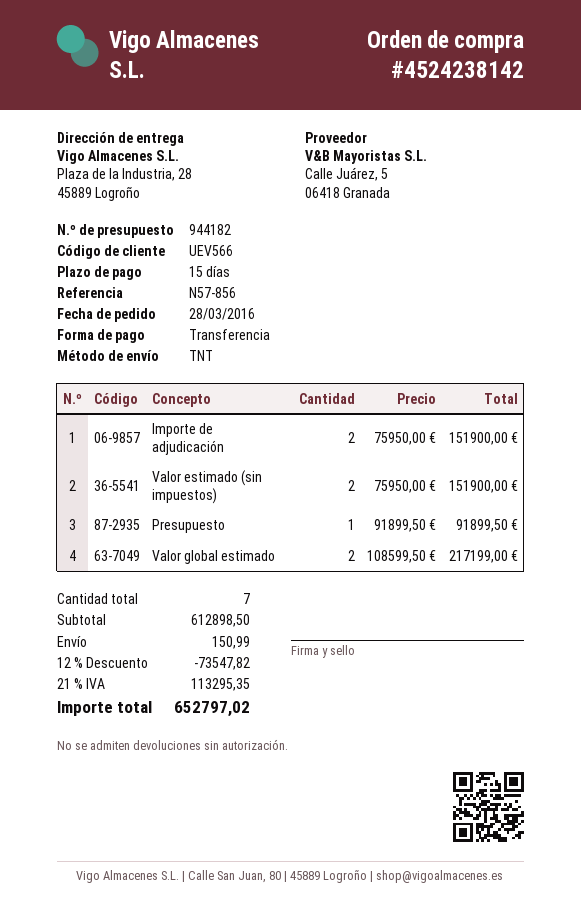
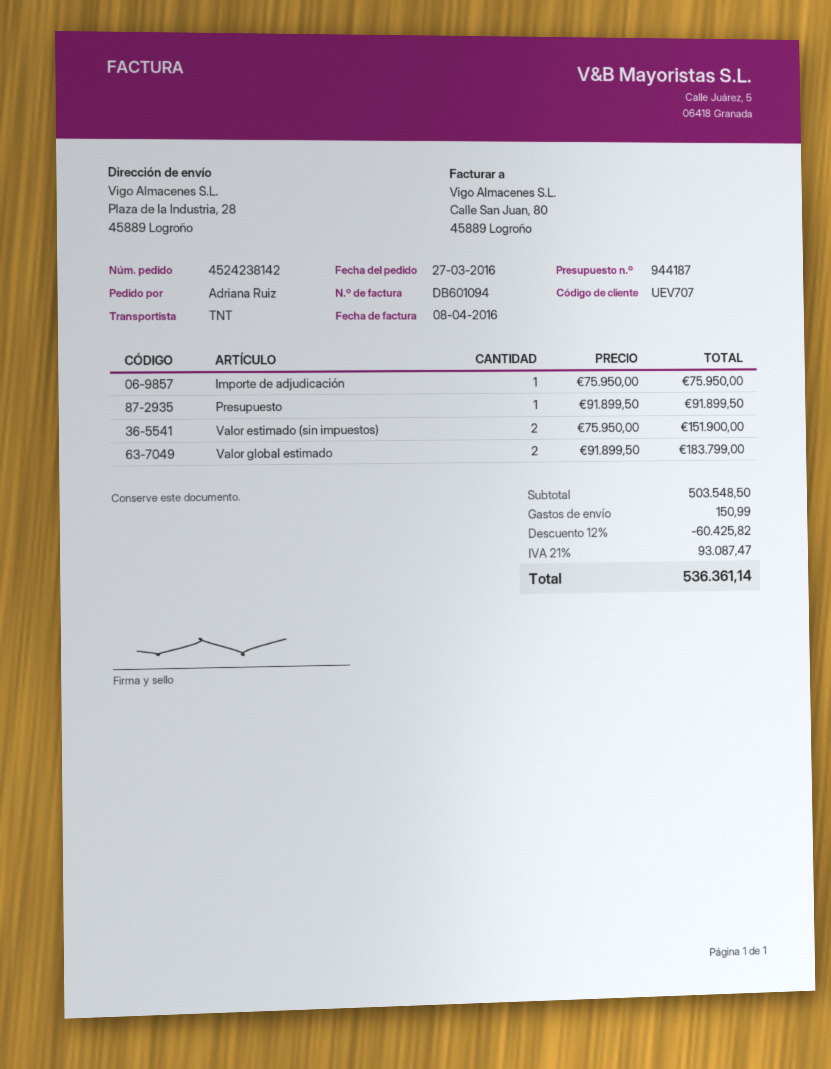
quote number: 944182 -> 944187
order date: 2016-03-28 -> 2016-03-27
customer number: UEV566 -> UEV707
Importe de adjudicación: 2 x 75950.00 = 151900.00 -> 1 x 75950.00 = 75950.00
Valor global estimado: 2 x 108599.50 = 217199.00 -> 2 x 91899.50 = 183799.00
subtotal: 612898.50 -> 503548.50
discount: 12% = 73547.82 -> 12% = 60425.82
tax: 21% = 113295.35 -> 21% = 93087.47
total: 652797.02 -> 536361.14

